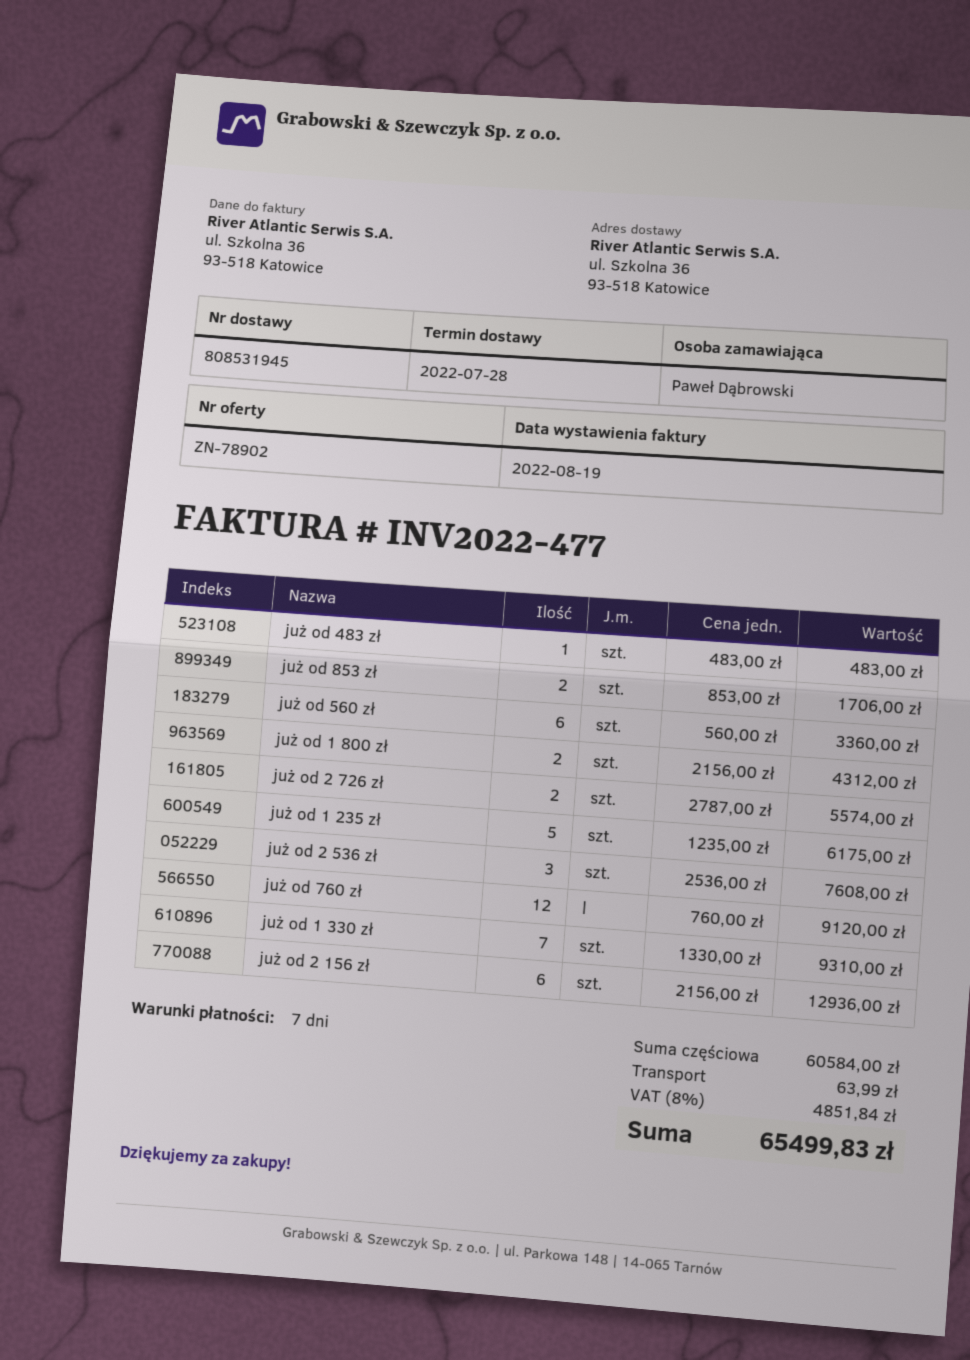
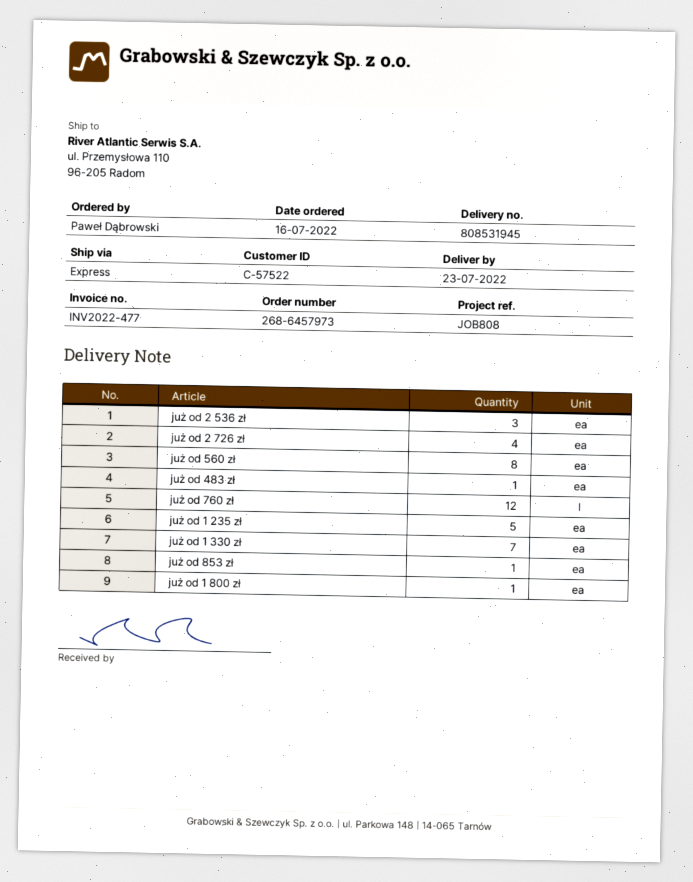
delivery date: 2022-07-28 -> 2022-07-23
ship to: ul. Szkolna 36, 93-518 Katowice -> ul. Przemysłowa 110, 96-205 Radom
już od 853 zł: 2 -> 1
już od 560 zł: 6 -> 8
już od 1 800 zł: 2 -> 1
już od 2 726 zł: 2 -> 4
już od 2 156 zł: 6 -> none

